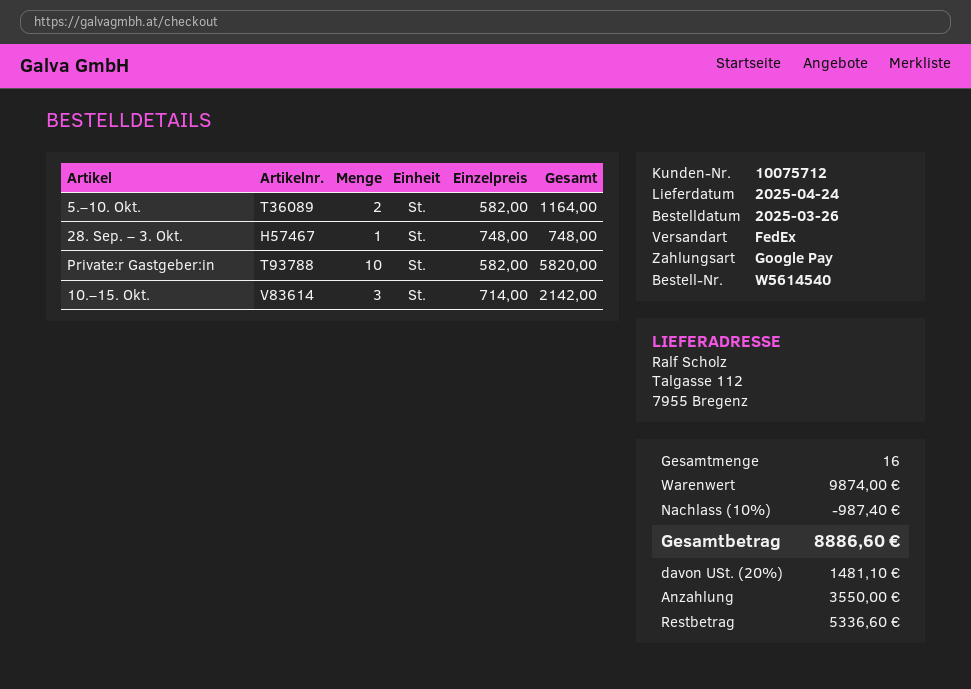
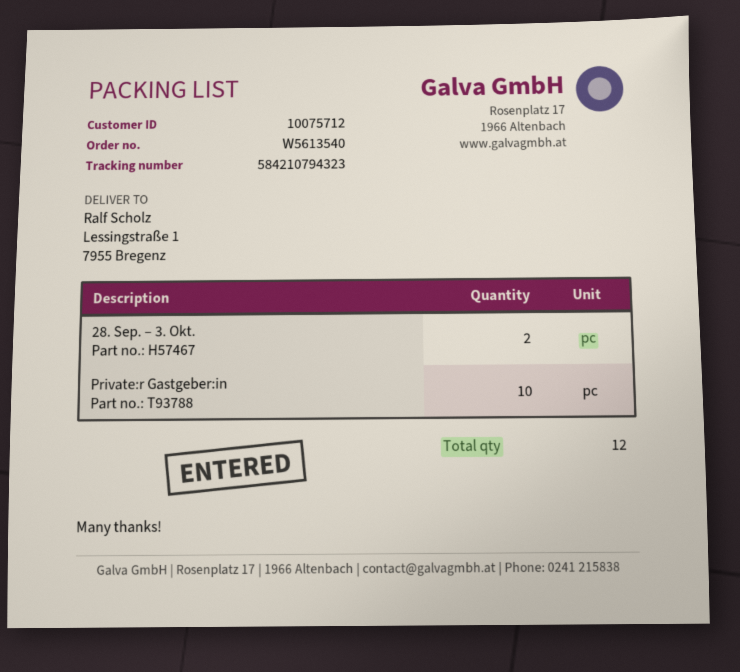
order number: W5614540 -> W5613540
ship to: Talgasse 112, 7955 Bregenz -> Lessingstraße 1, 7955 Bregenz
5.–10. Okt.: 2 -> none
28. Sep. – 3. Okt.: 1 -> 2
10.–15. Okt.: 3 -> none
total quantity: 16 -> 12

